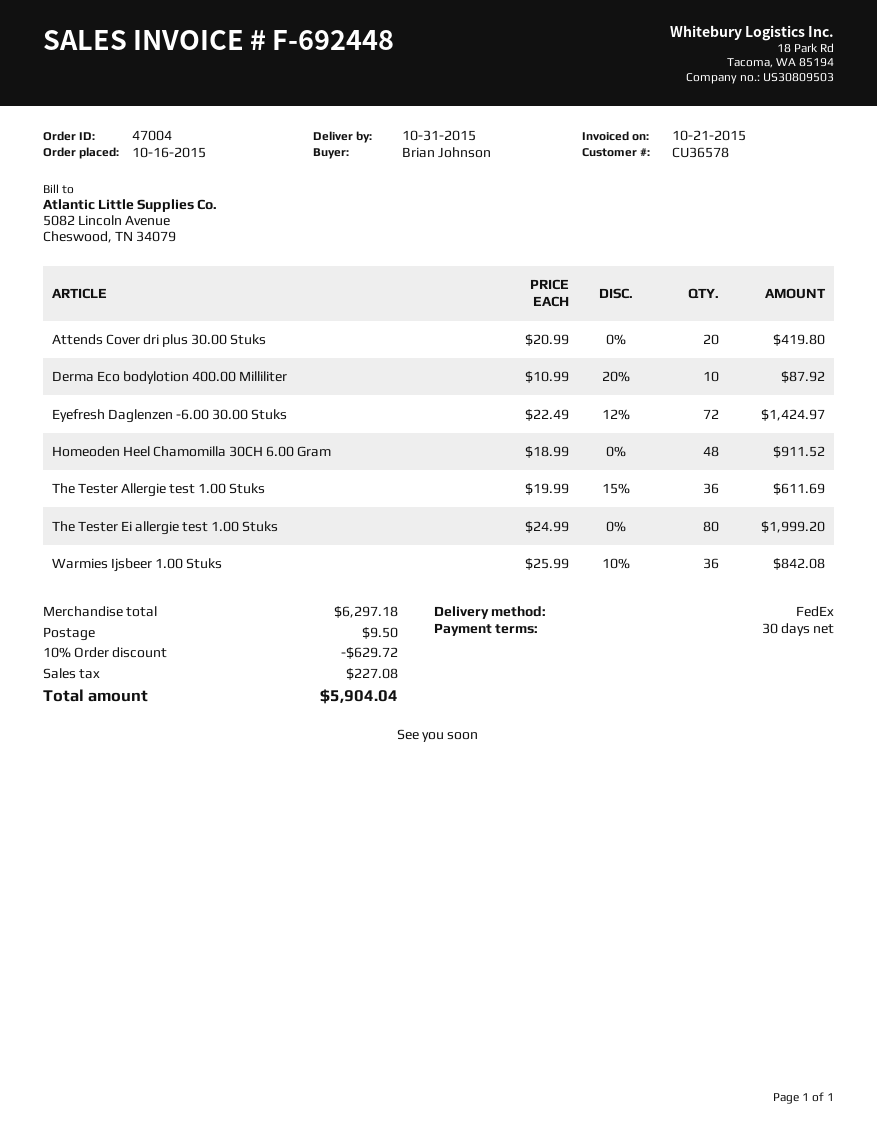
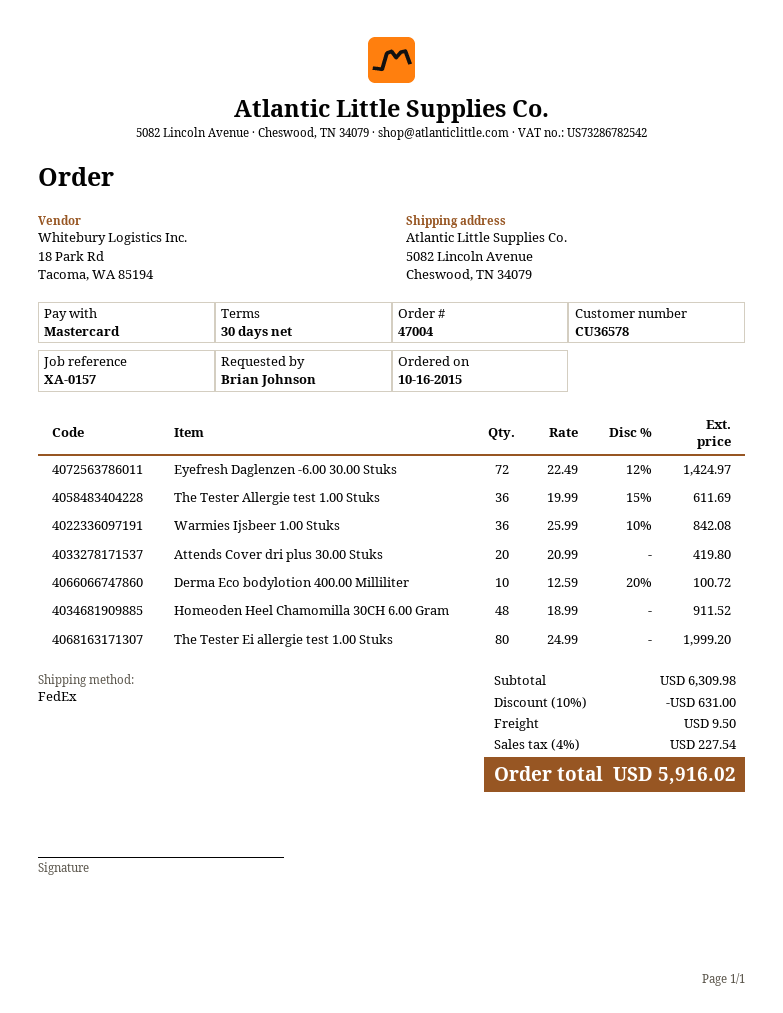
Derma Eco bodylotion 400.00 Milliliter: 10 x 10.99 - 20% = 87.92 -> 10 x 12.59 - 20% = 100.72
subtotal: 6297.18 -> 6309.98
discount: 10% = 629.72 -> 10% = 631.00
tax: 227.08 -> 227.54
total: 5904.04 -> 5916.02

